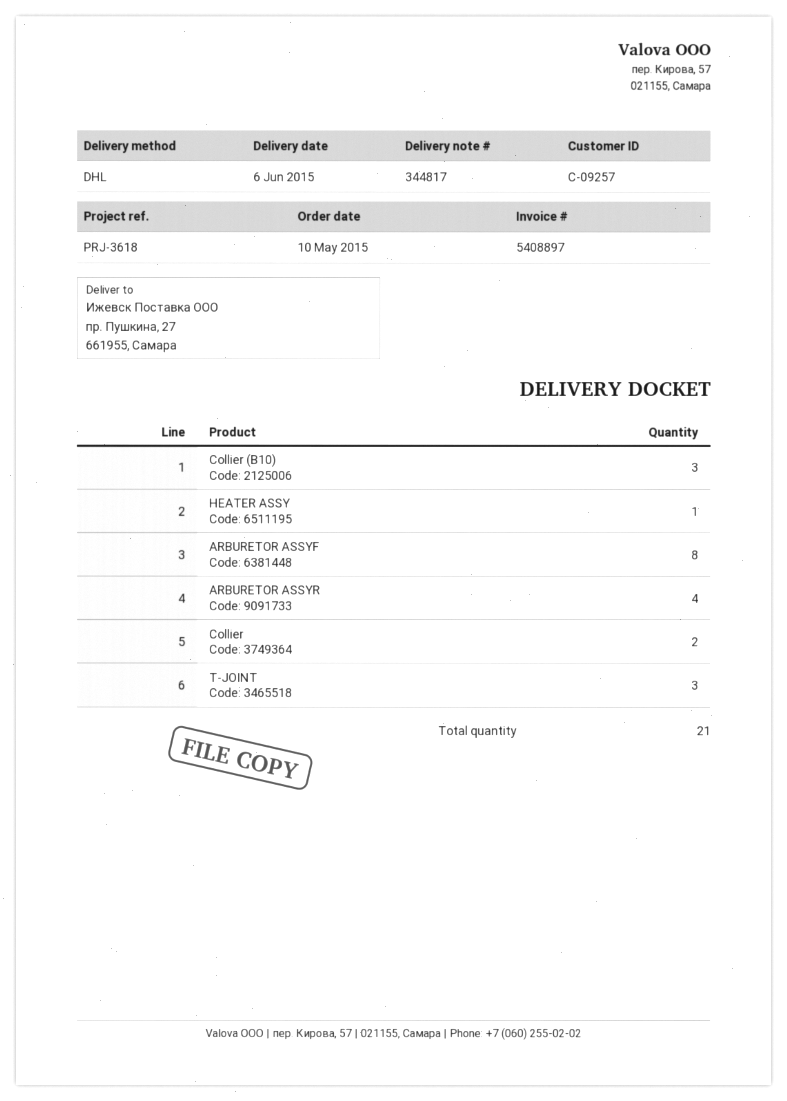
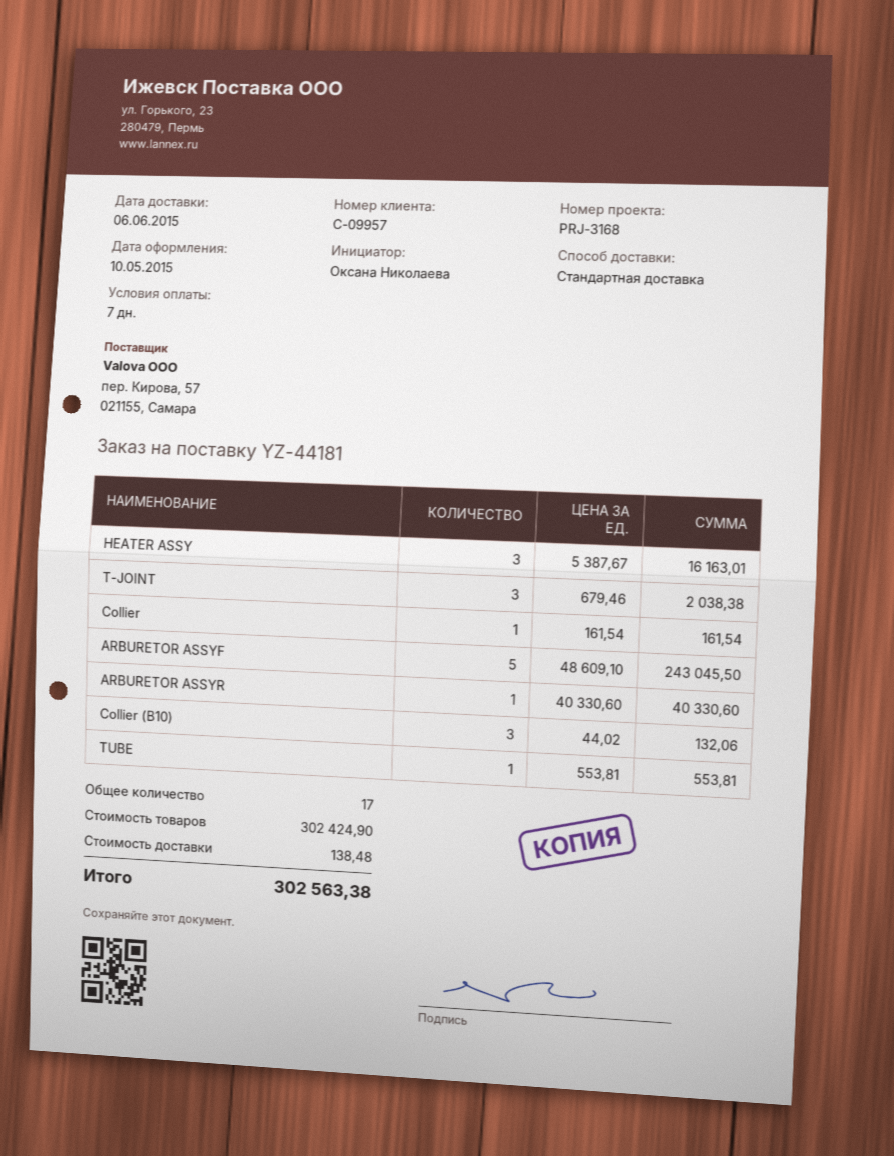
customer number: C-09257 -> C-09957
reference: PRJ-3618 -> PRJ-3168
shipping method: DHL -> standard
HEATER ASSY: 1 -> 3
ARBURETOR ASSYF: 8 -> 5
ARBURETOR ASSYR: 4 -> 1
Collier: 2 -> 1
TUBE: none -> 1
total quantity: 21 -> 17

